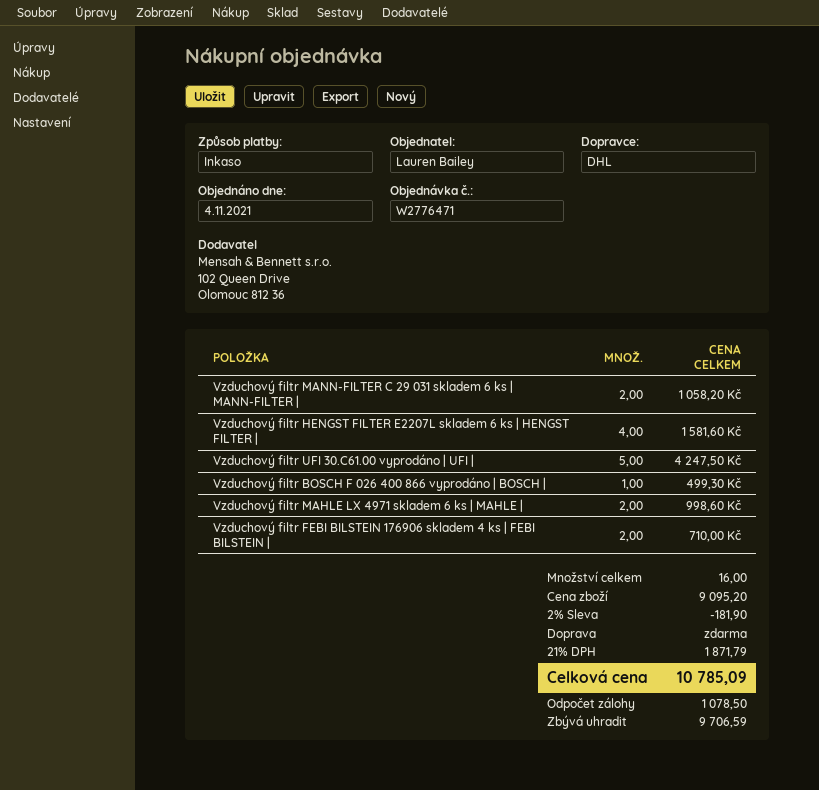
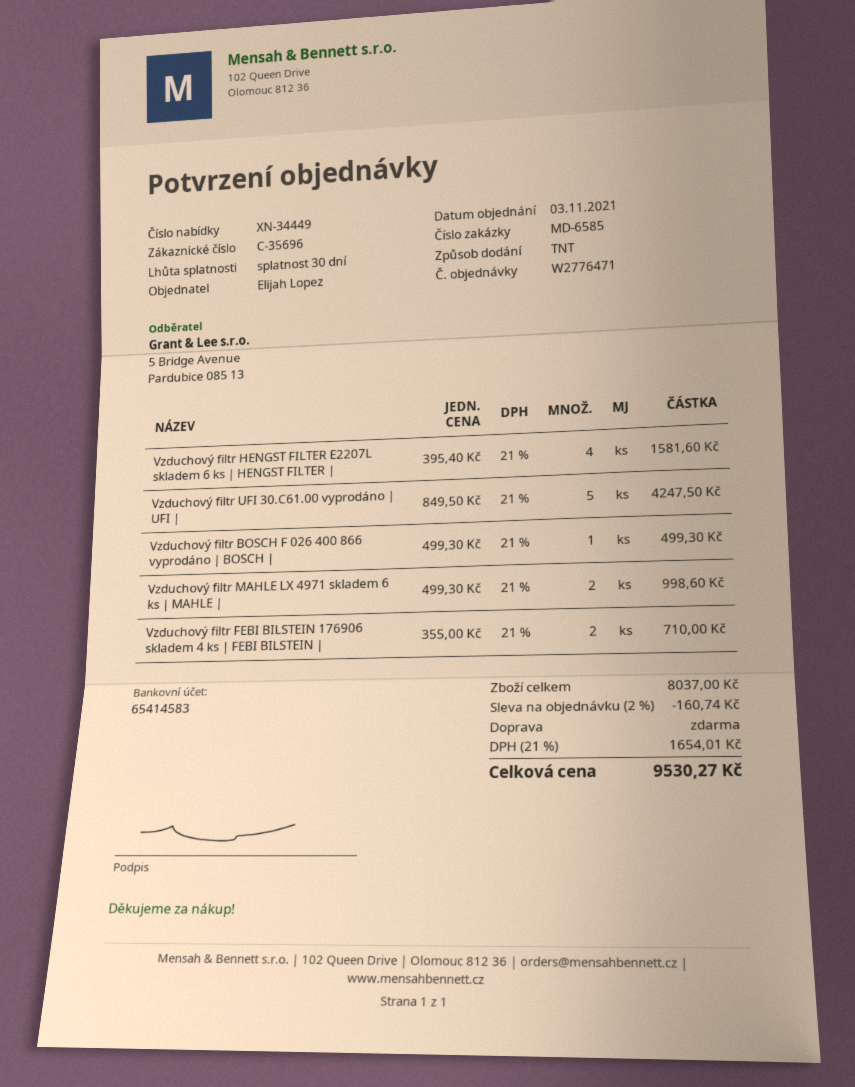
order date: 2021-11-04 -> 2021-11-03
ordered by: Lauren Bailey -> Elijah Lopez
shipping method: DHL -> TNT
Vzduchový filtr MANN-FILTER C 29 031 skladem 6 ks | MANN-FILTER |: 2 for 1058.20 -> none
subtotal: 9095.20 -> 8037.00
discount: 2% = 181.90 -> 2% = 160.74
tax: 21% = 1871.79 -> 21% = 1654.01
total: 10785.09 -> 9530.27

